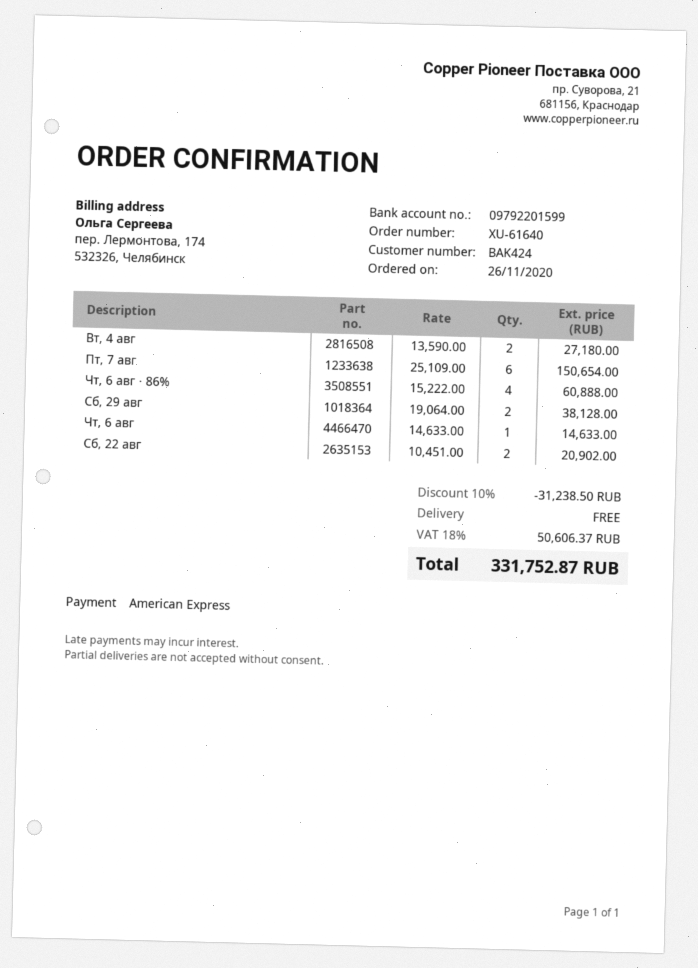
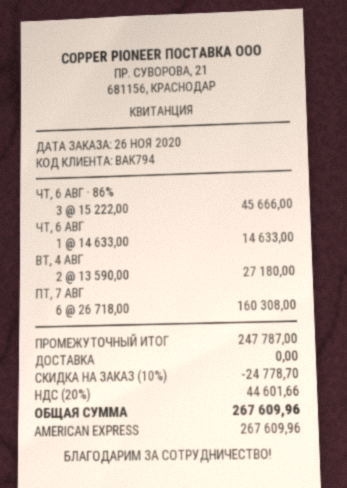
customer number: BAK424 -> BAK794
Пт, 7 авг: 6 x 25109.00 = 150654.00 -> 6 x 26718.00 = 160308.00
Чт, 6 авг · 86%: 4 x 15222.00 = 60888.00 -> 3 x 15222.00 = 45666.00
Сб, 29 авг: 2 x 19064.00 = 38128.00 -> none
Сб, 22 авг: 2 x 10451.00 = 20902.00 -> none
discount: 10% = 31238.50 -> 10% = 24778.70
tax: 18% = 50606.37 -> 20% = 44601.66
total: 331752.87 -> 267609.96

